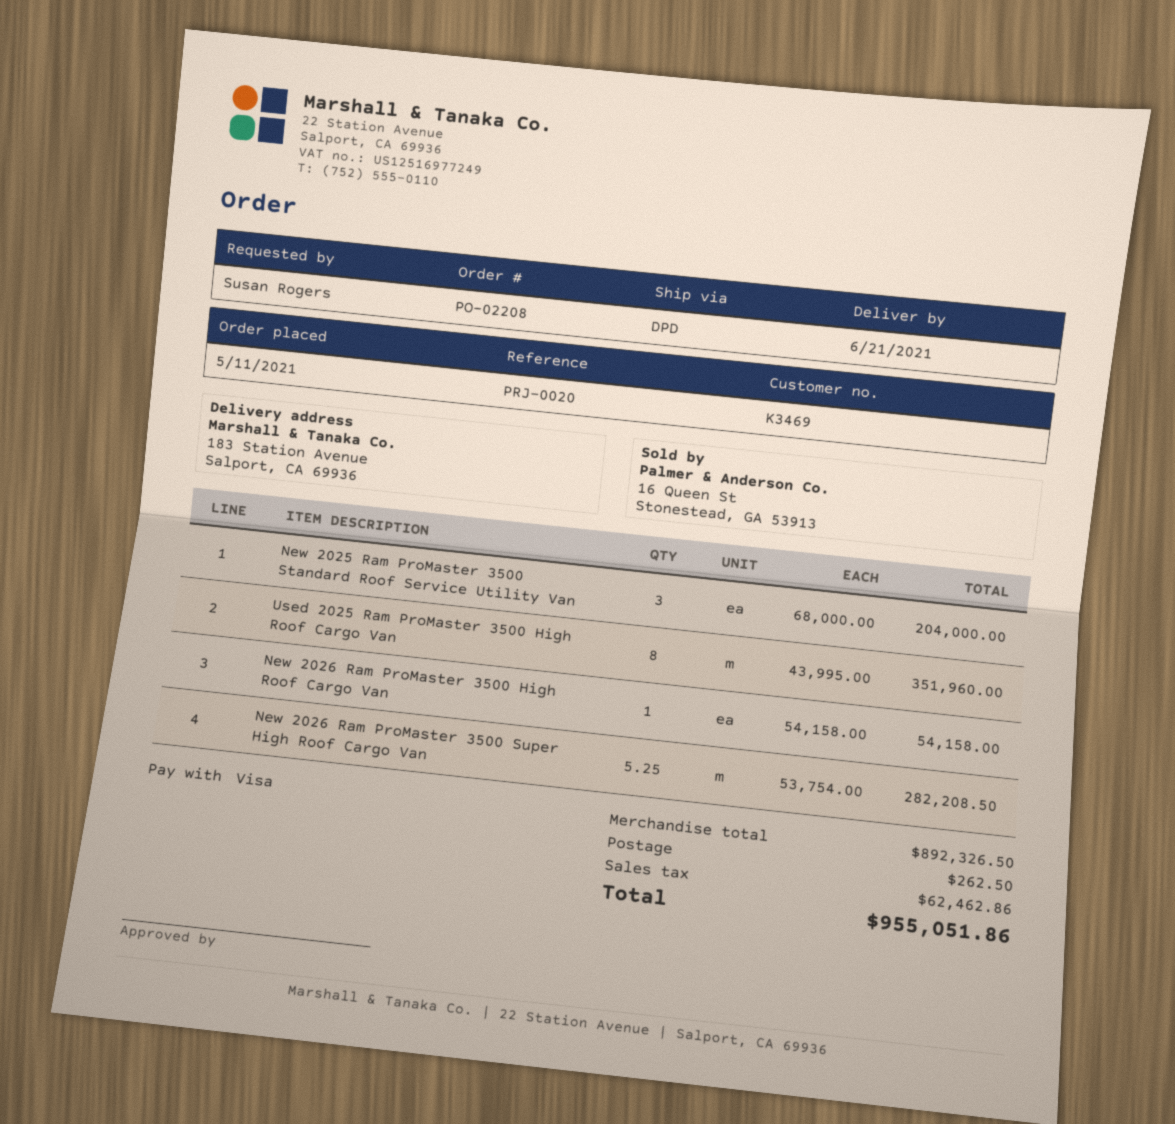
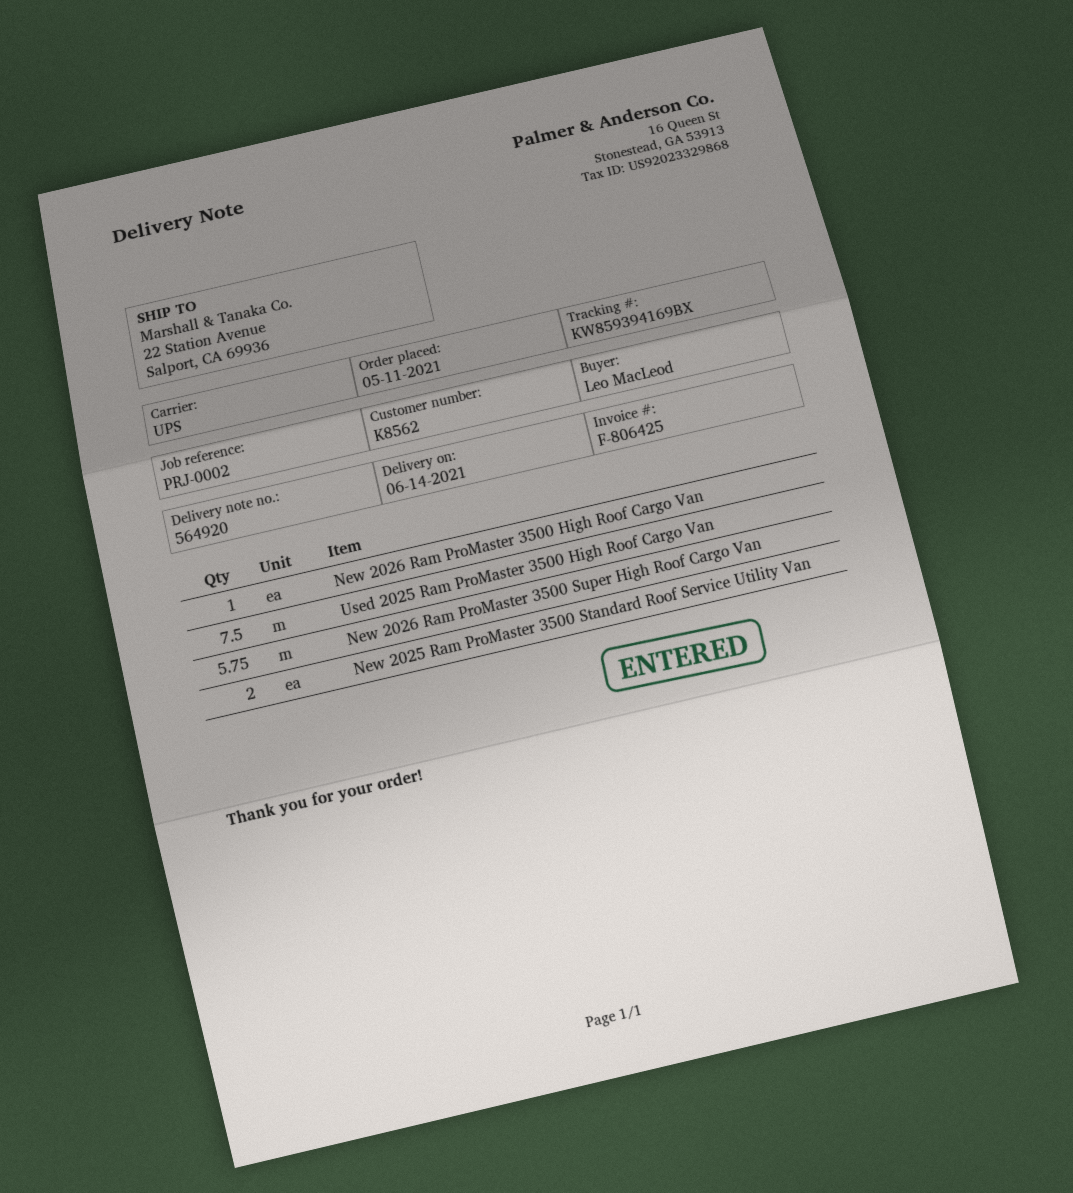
delivery date: 2021-06-21 -> 2021-06-14
customer number: K3469 -> K8562
reference: PRJ-0020 -> PRJ-0002
ordered by: Susan Rogers -> Leo MacLeod
shipping method: DPD -> UPS
ship to: 183 Station Avenue, Salport, CA 69936 -> 22 Station Avenue, Salport, CA 69936
New 2025 Ram ProMaster 3500 Standard Roof Service Utility Van: 3 -> 2
Used 2025 Ram ProMaster 3500 High Roof Cargo Van: 8 -> 7.5
New 2026 Ram ProMaster 3500 Super High Roof Cargo Van: 5.25 -> 5.75

